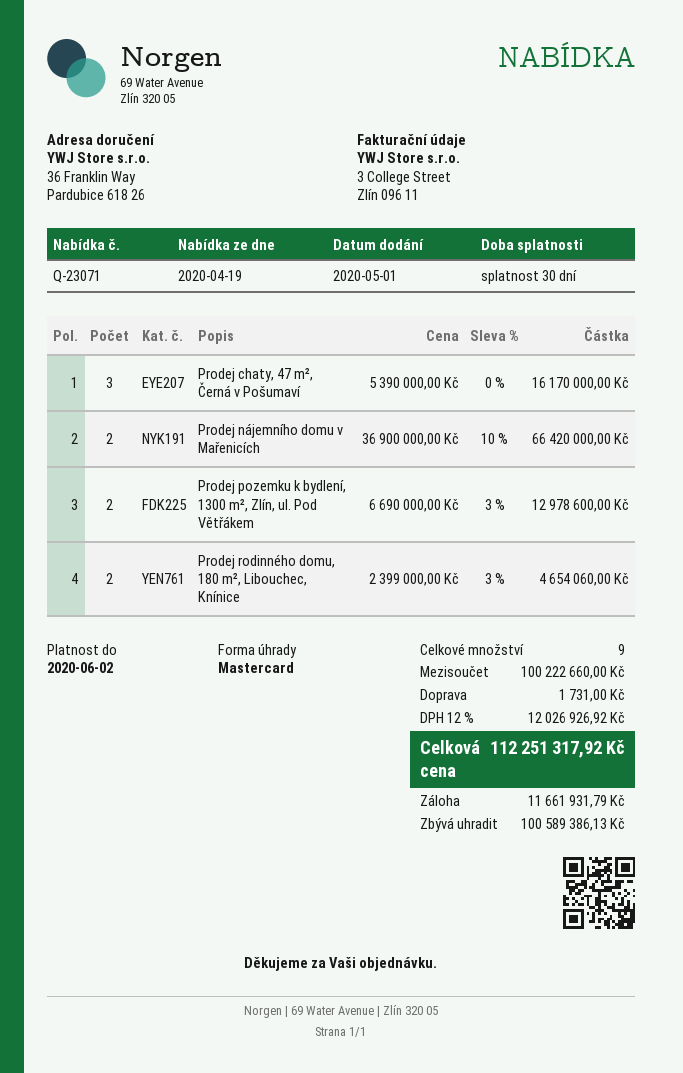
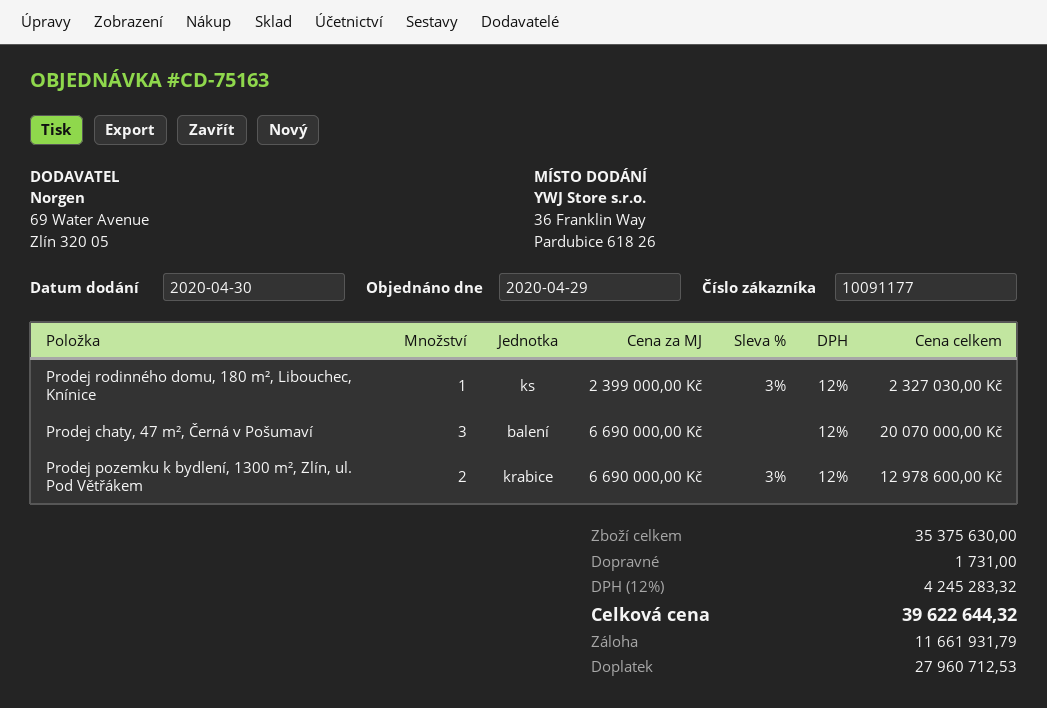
delivery date: 2020-05-01 -> 2020-04-30
Prodej chaty, 47 m², Černá v Pošumaví: 3 x 5390000.00 = 16170000.00 -> 3 x 6690000.00 = 20070000.00
Prodej nájemního domu v Mařenicích: 2 x 36900000.00 - 10% = 66420000.00 -> none
Prodej rodinného domu, 180 m², Libouchec, Knínice: 2 x 2399000.00 - 3% = 4654060.00 -> 1 x 2399000.00 - 3% = 2327030.00
subtotal: 100222660.00 -> 35375630.00
tax: 12% = 12026926.92 -> 12% = 4245283.32
total: 112251317.92 -> 39622644.32
balance: 100589386.13 -> 27960712.53

